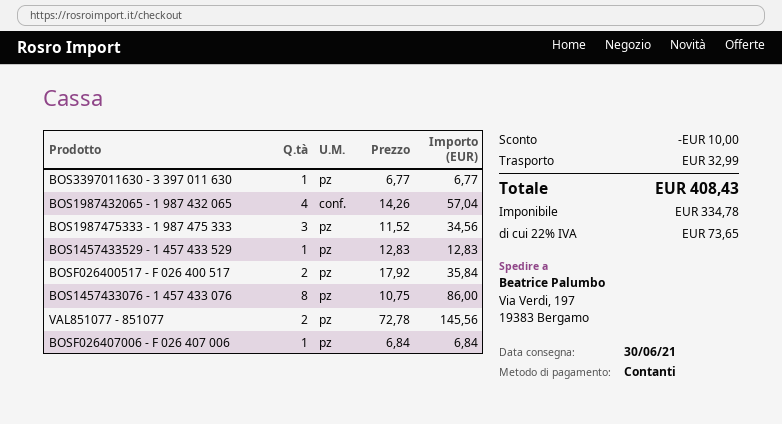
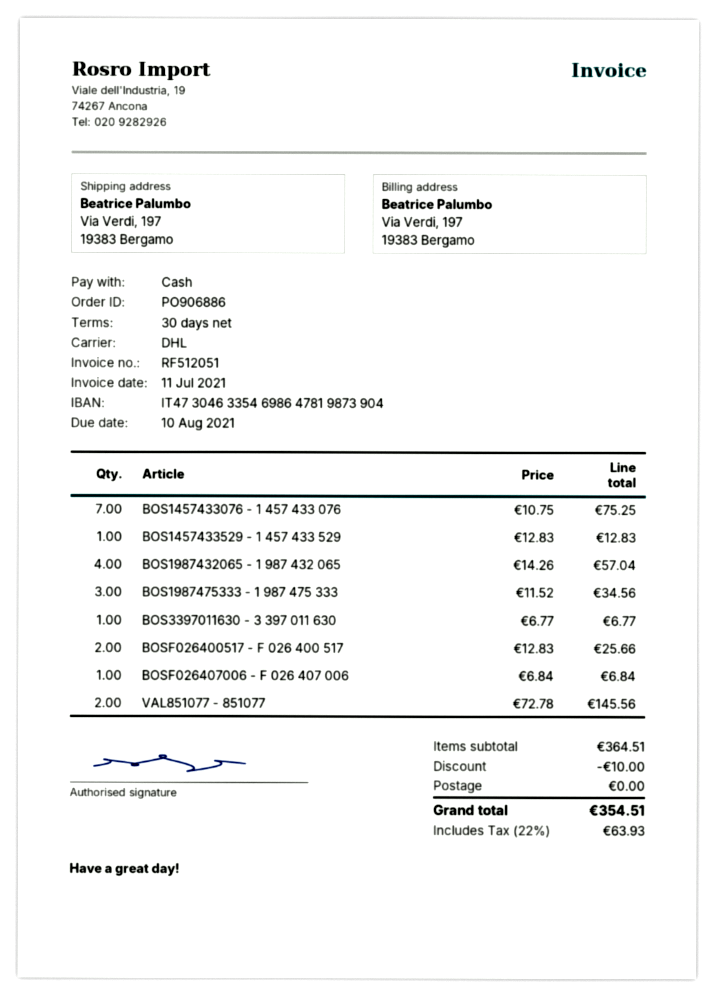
BOSF026400517 - F 026 400 517: 2 x 17.92 = 35.84 -> 2 x 12.83 = 25.66
BOS1457433076 - 1 457 433 076: 8 x 10.75 = 86.00 -> 7 x 10.75 = 75.25
shipping: 32.99 -> 0.00
tax: 22% = 73.65 -> 22% = 63.93
total: 408.43 -> 354.51

